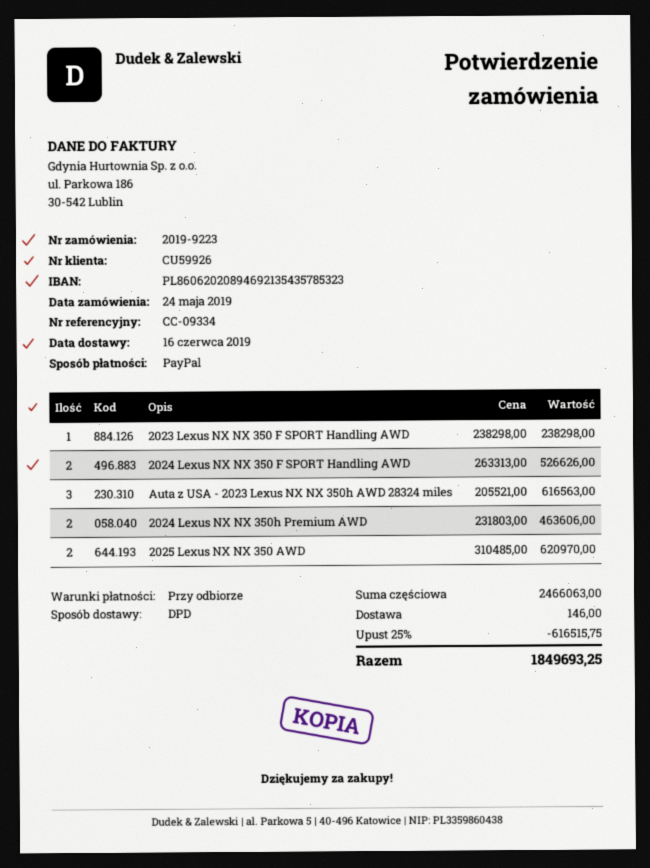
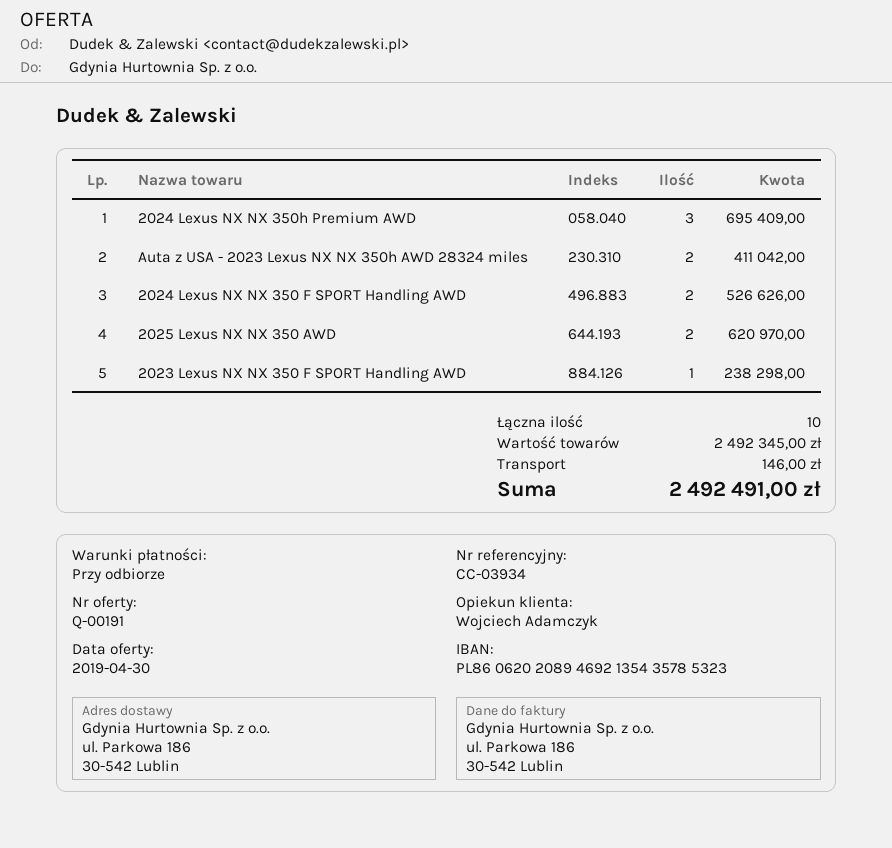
reference: CC-09334 -> CC-03934
Auta z USA - 2023 Lexus NX NX 350h AWD 28324 miles: 3 for 616563.00 -> 2 for 411042.00
2024 Lexus NX NX 350h Premium AWD: 2 for 463606.00 -> 3 for 695409.00
subtotal: 2466063.00 -> 2492345.00
discount: 25% = 616515.75 -> none
total: 1849693.25 -> 2492491.00

